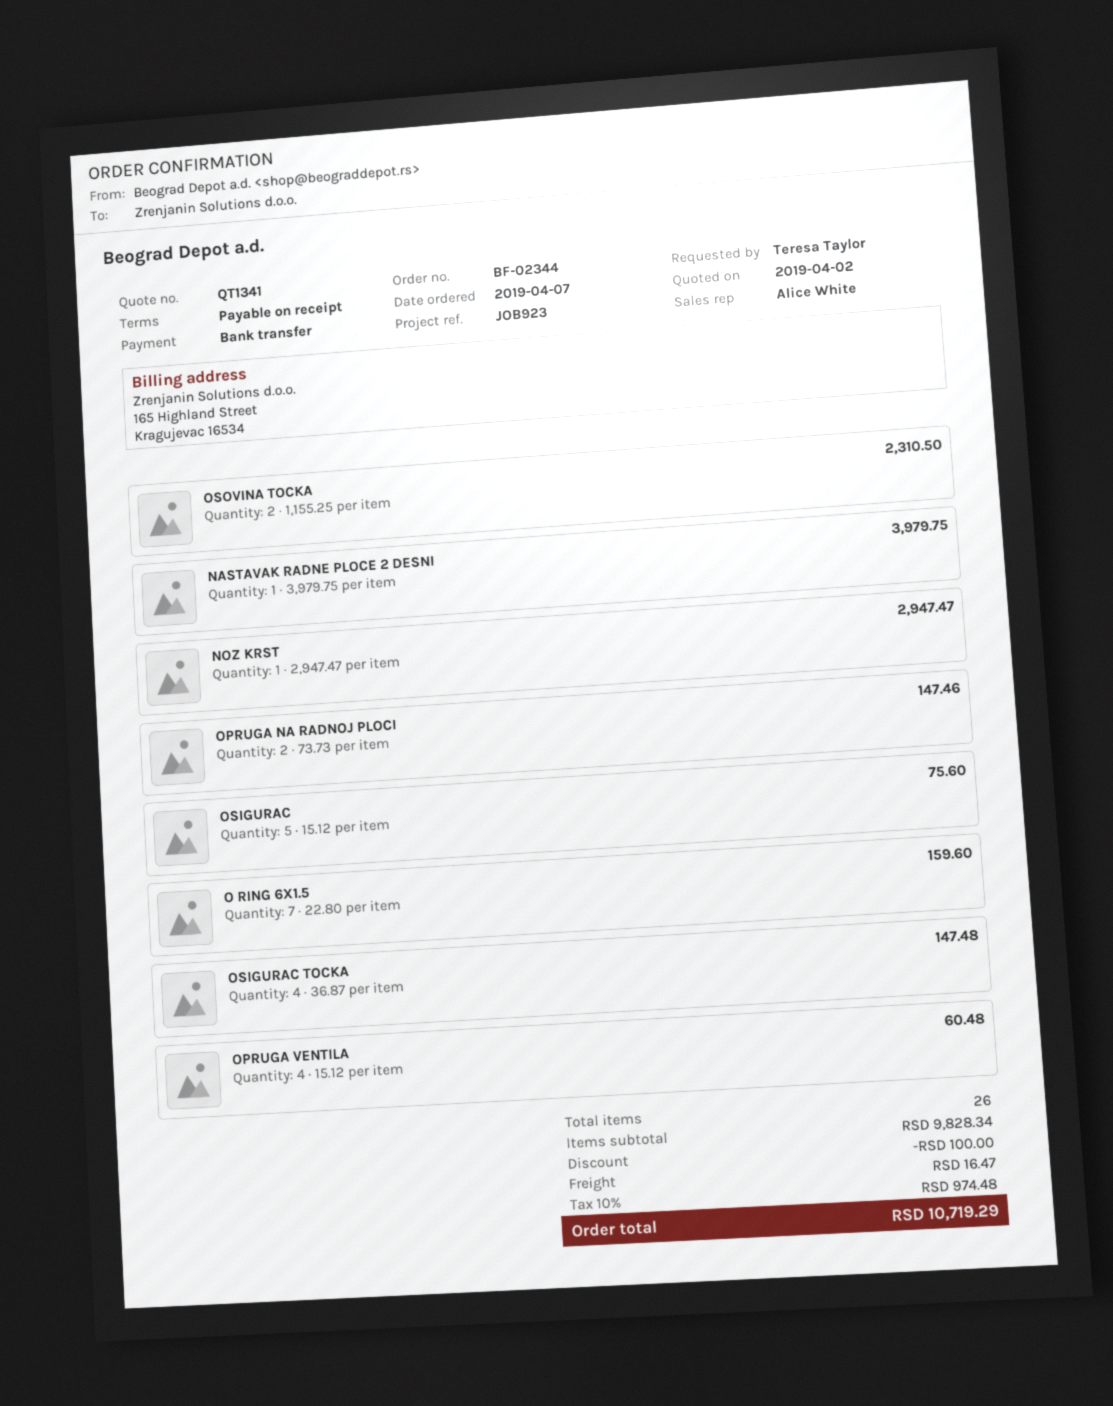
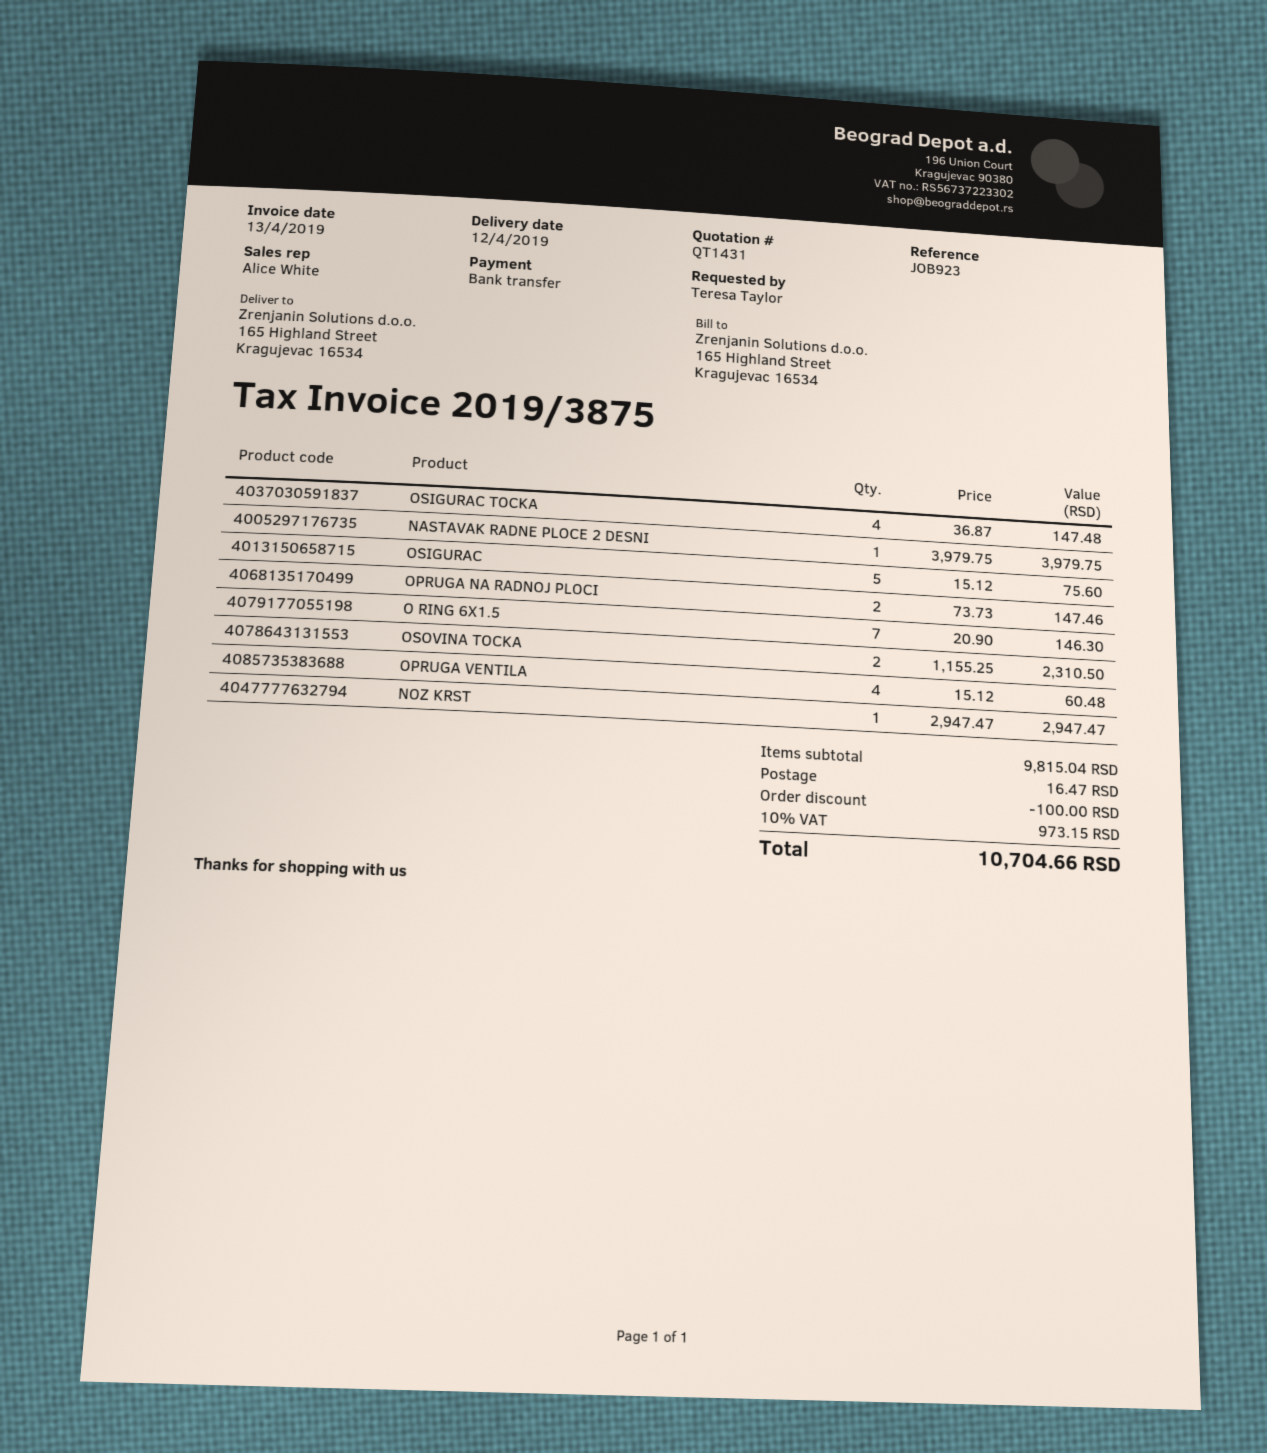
quote number: QT1341 -> QT1431
O RING 6X1.5: 7 x 22.80 = 159.60 -> 7 x 20.90 = 146.30
subtotal: 9828.34 -> 9815.04
tax: 10% = 974.48 -> 10% = 973.15
total: 10719.29 -> 10704.66

